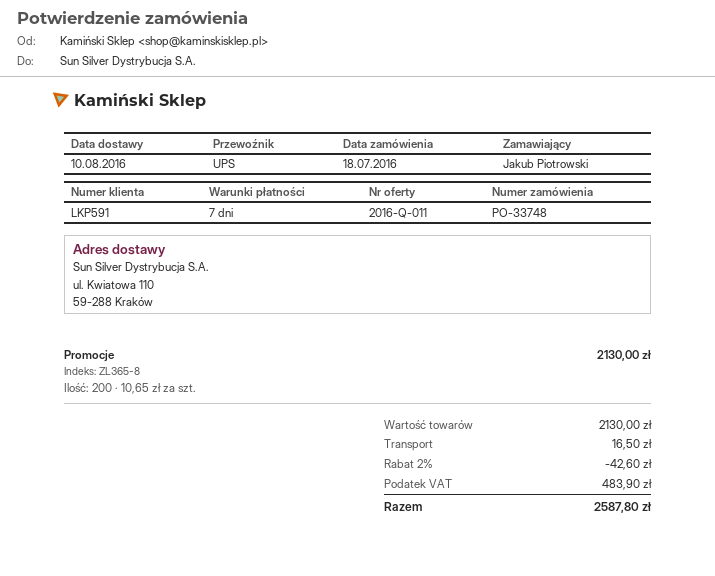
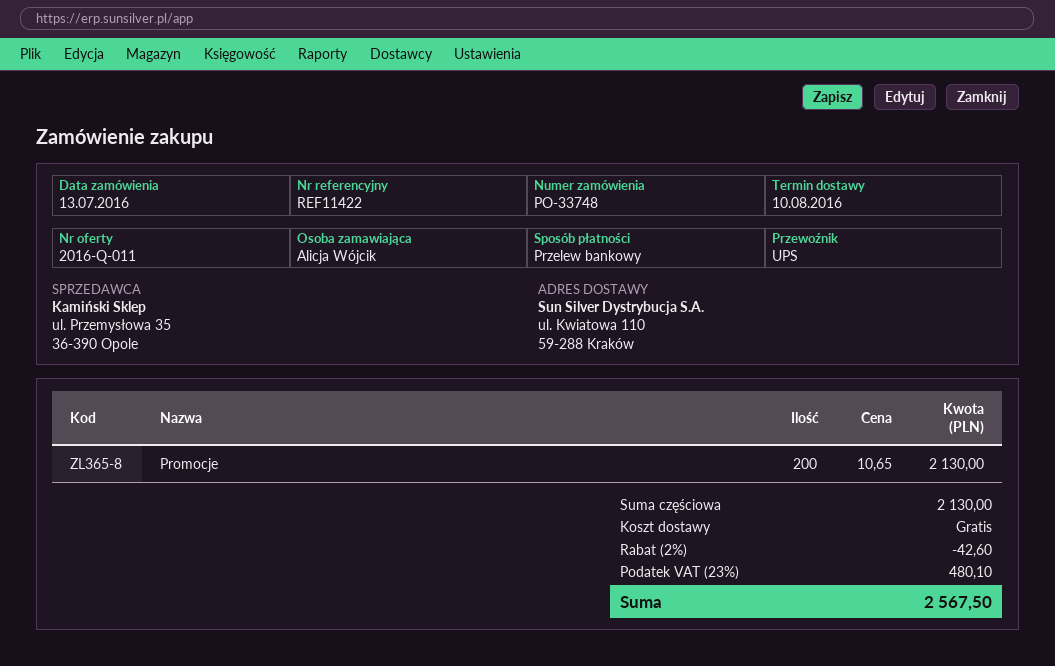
order date: 2016-07-18 -> 2016-07-13
ordered by: Jakub Piotrowski -> Alicja Wójcik
shipping: 16.50 -> 0.00
tax: 483.90 -> 480.10
total: 2587.80 -> 2567.50

